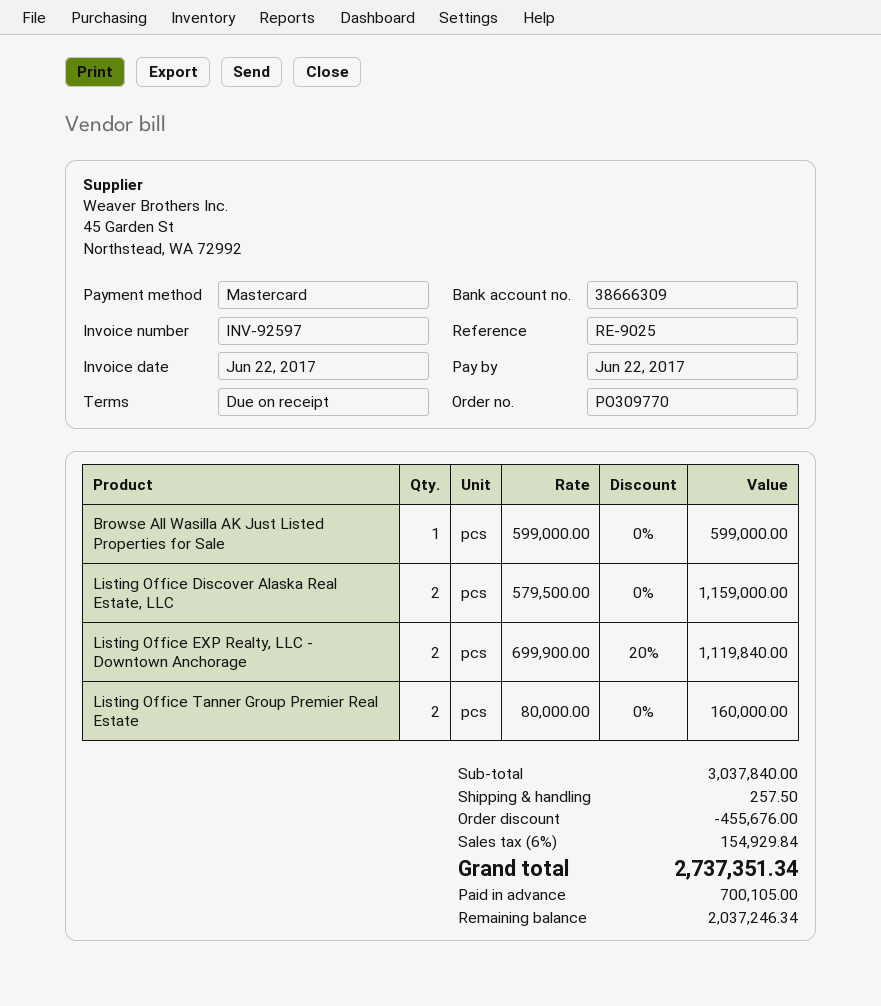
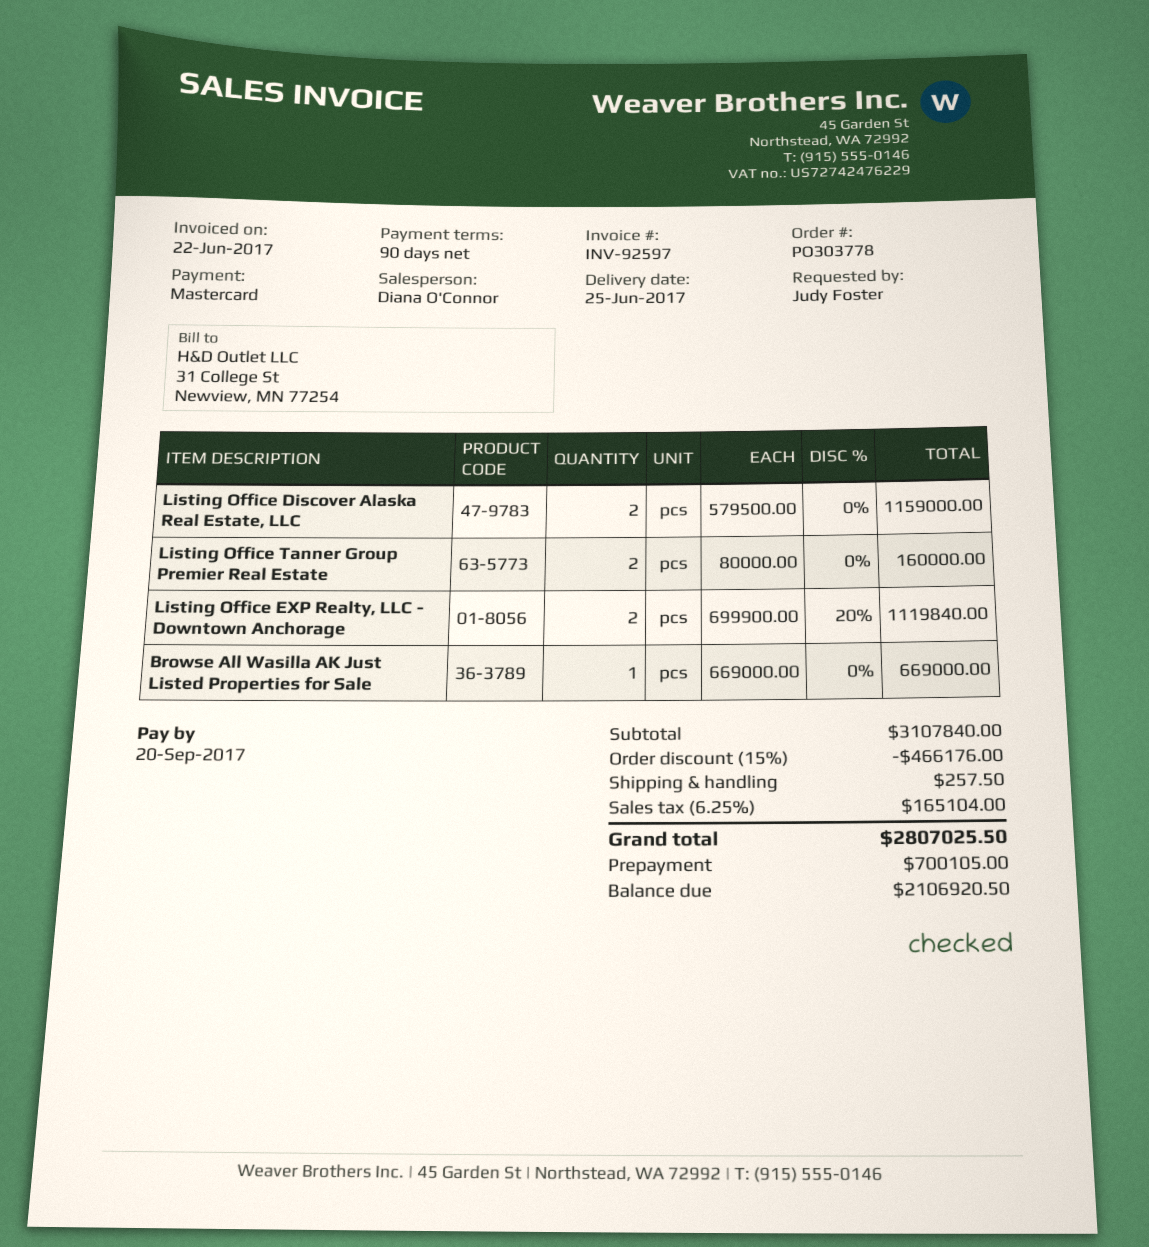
order number: PO309770 -> PO303778
payment terms: on receipt -> 90 days
due date: 2017-06-22 -> 2017-09-20
Browse All Wasilla AK Just Listed Properties for Sale: 1 x 599000.00 = 599000.00 -> 1 x 669000.00 = 669000.00
subtotal: 3037840.00 -> 3107840.00
discount: 455676.00 -> 466176.00
tax: 6% = 154929.84 -> 6.25% = 165104.00
total: 2737351.34 -> 2807025.50
balance: 2037246.34 -> 2106920.50

